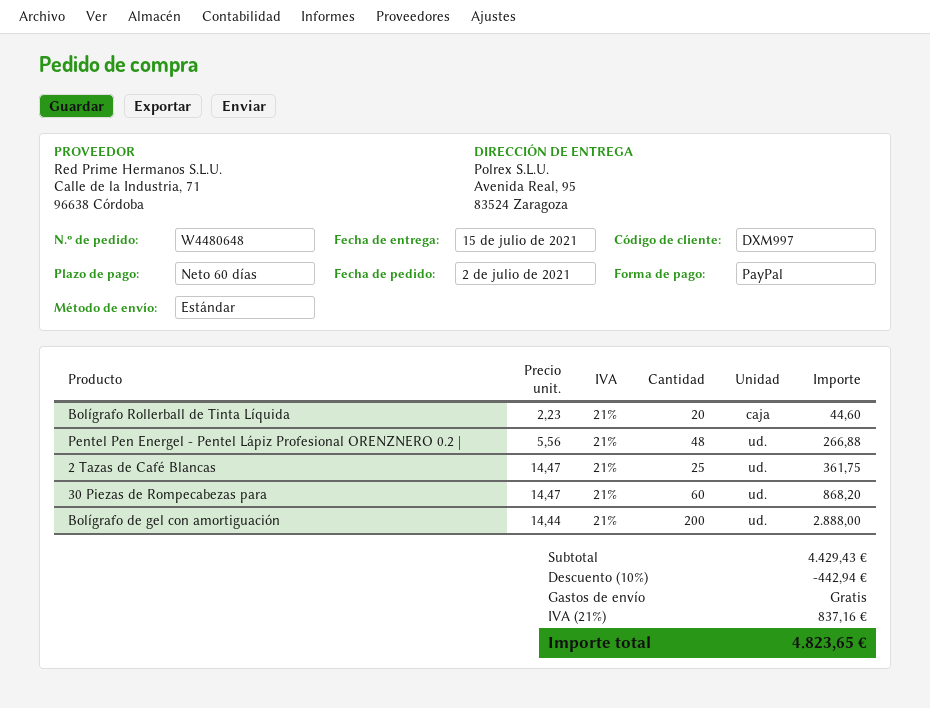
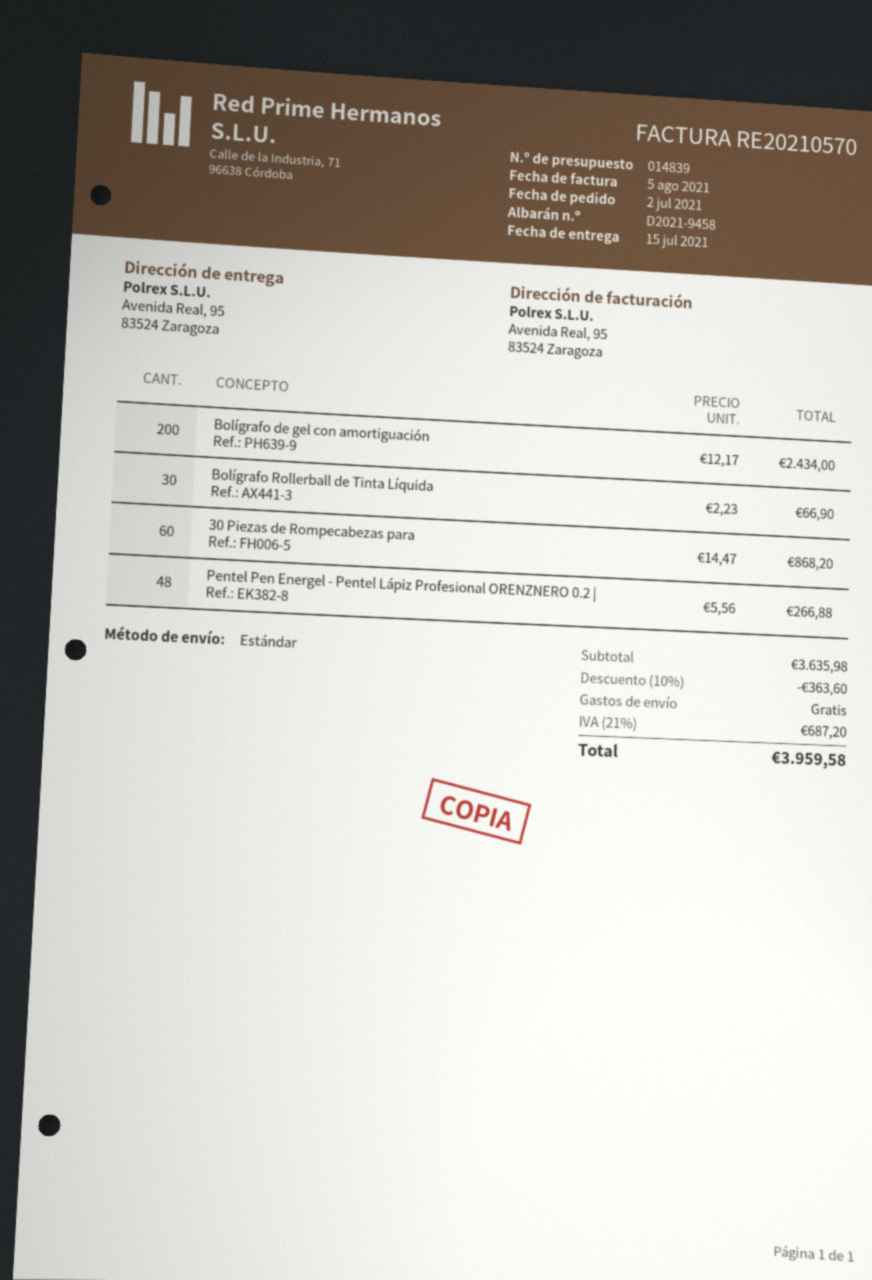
Bolígrafo Rollerball de Tinta Líquida: 20 x 2.23 = 44.60 -> 30 x 2.23 = 66.90
2 Tazas de Café Blancas: 25 x 14.47 = 361.75 -> none
Bolígrafo de gel con amortiguación: 200 x 14.44 = 2888.00 -> 200 x 12.17 = 2434.00
subtotal: 4429.43 -> 3635.98
discount: 10% = 442.94 -> 10% = 363.60
tax: 21% = 837.16 -> 21% = 687.20
total: 4823.65 -> 3959.58

